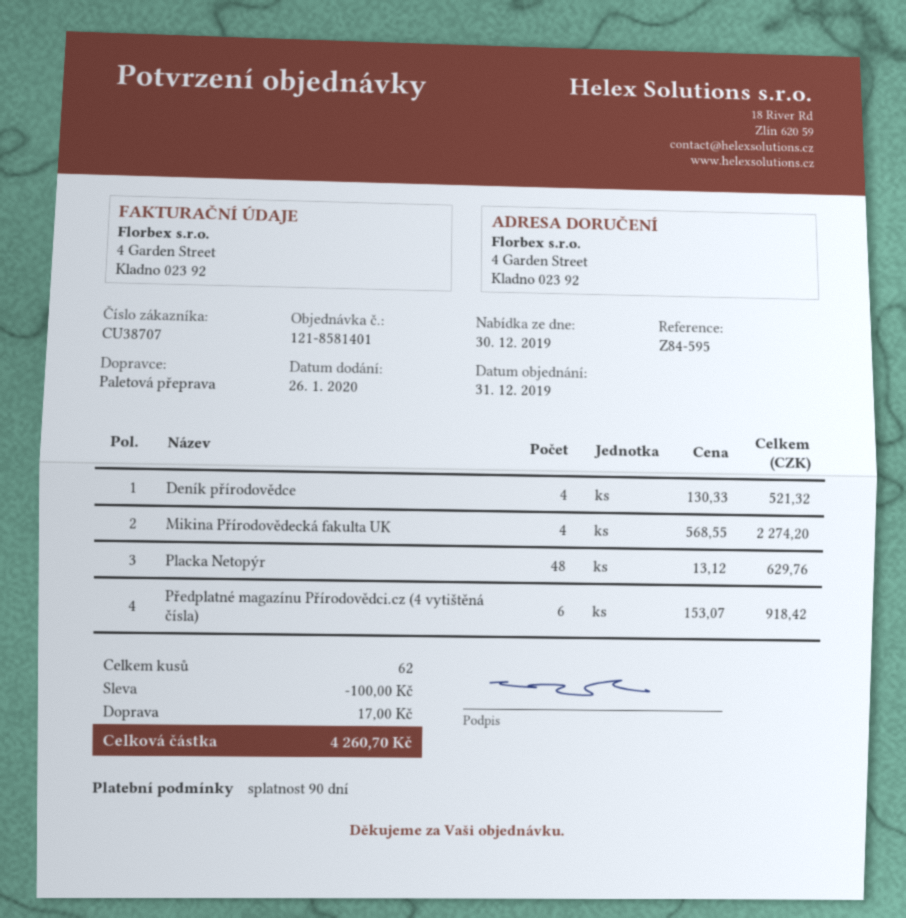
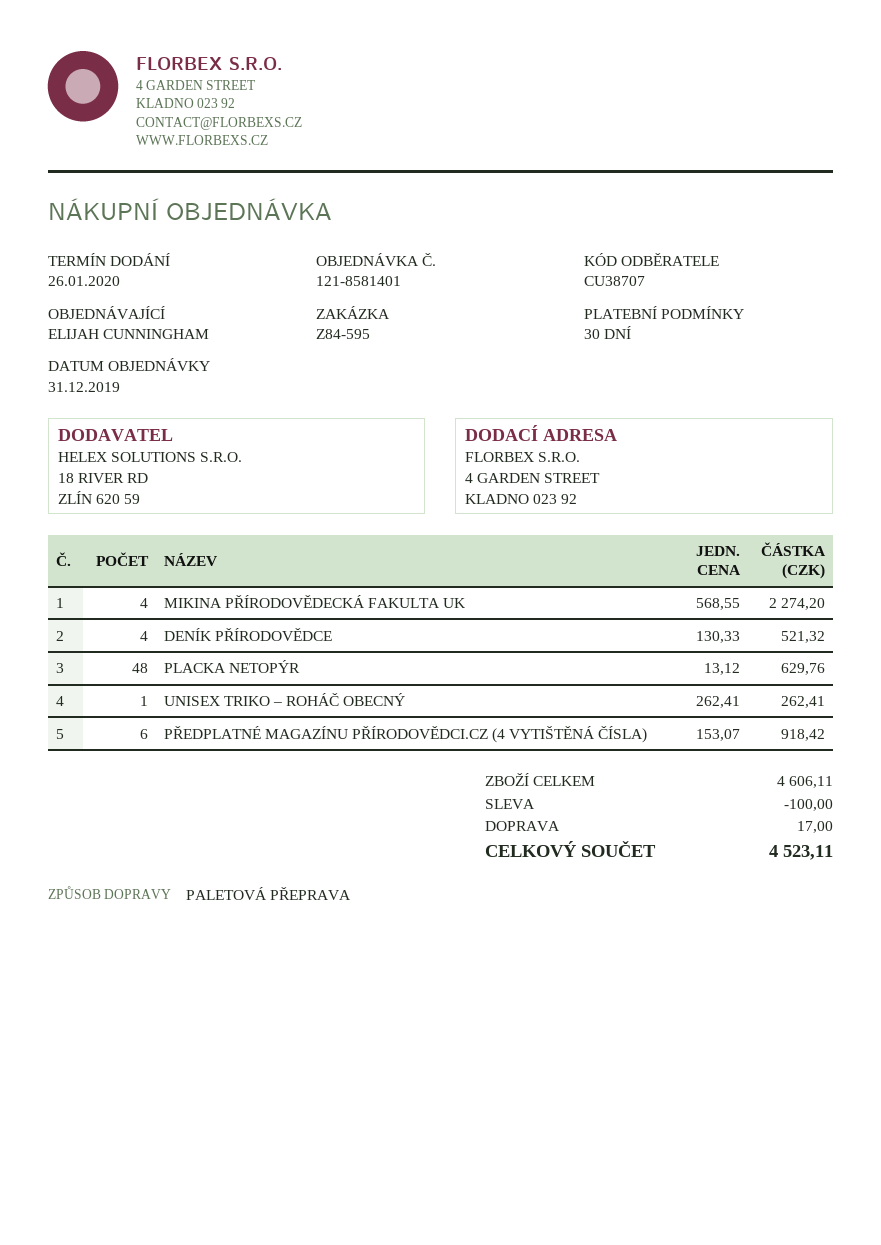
payment terms: 90 days -> 30 days
UNISEX TRIKO – ROHÁČ OBECNÝ: none -> 1 x 262.41 = 262.41
total: 4260.70 -> 4523.11

